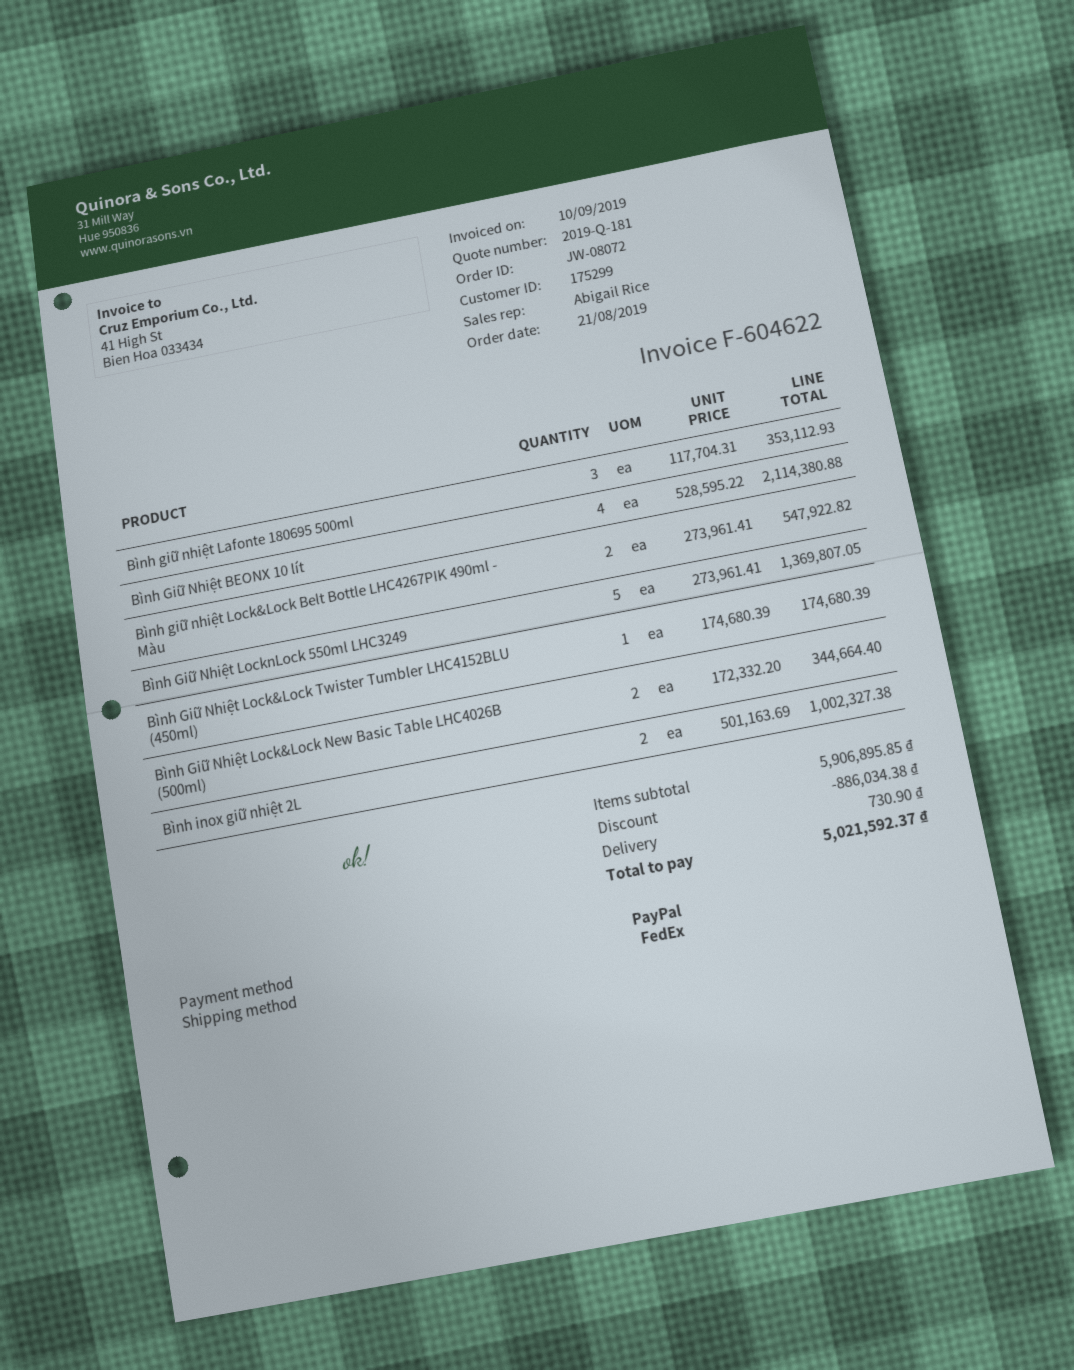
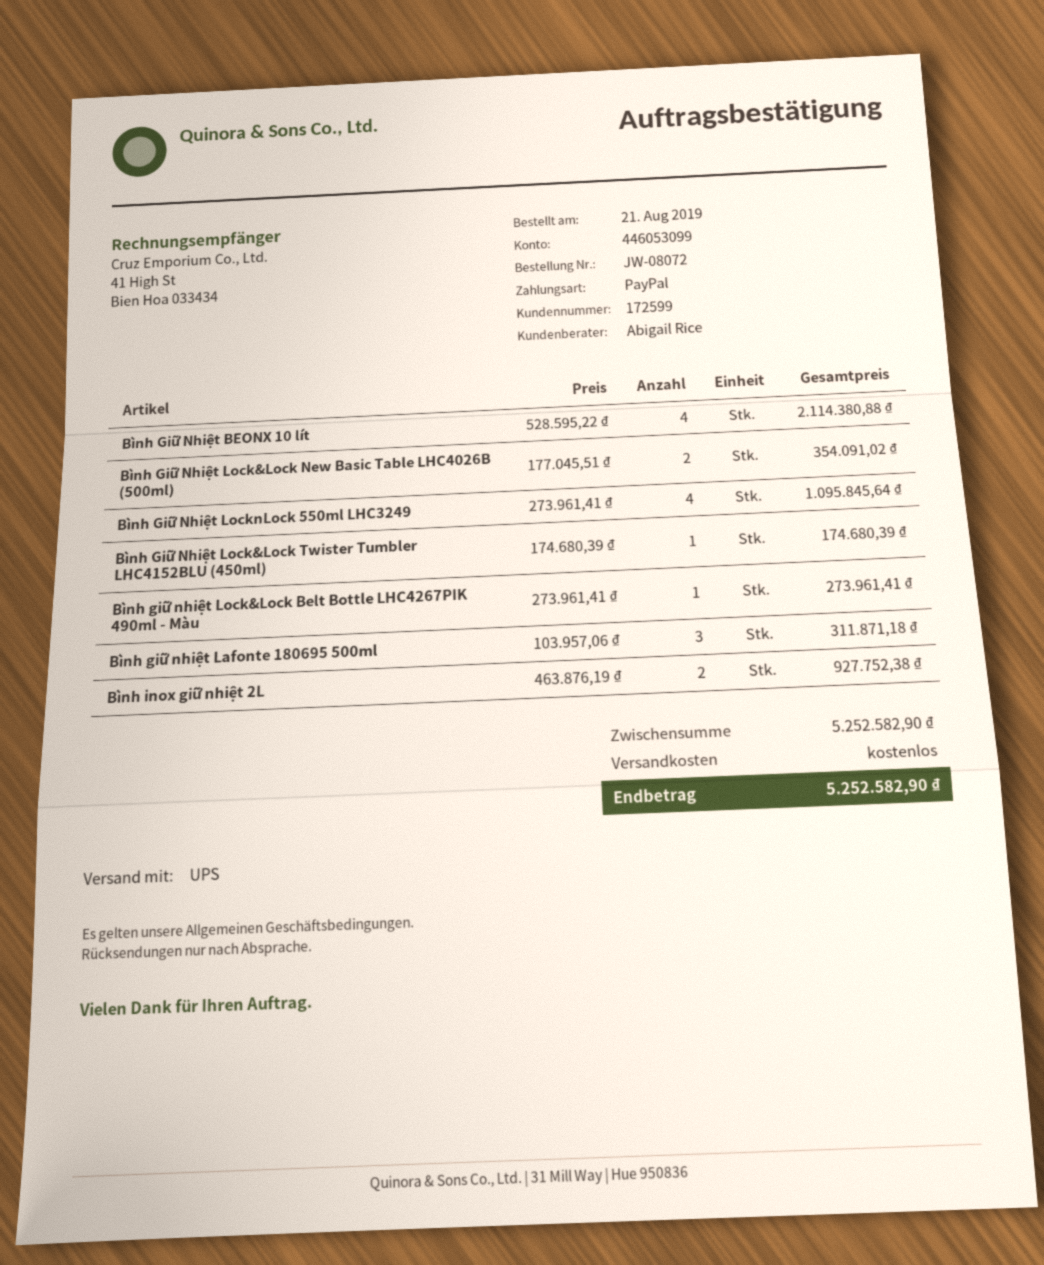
customer number: 175299 -> 172599
shipping method: FedEx -> UPS
Bình giữ nhiệt Lafonte 180695 500ml: 3 x 117704.31 = 353112.93 -> 3 x 103957.06 = 311871.18
Bình giữ nhiệt Lock&Lock Belt Bottle LHC4267PIK 490ml - Màu: 2 x 273961.41 = 547922.82 -> 1 x 273961.41 = 273961.41
Bình Giữ Nhiệt LocknLock 550ml LHC3249: 5 x 273961.41 = 1369807.05 -> 4 x 273961.41 = 1095845.64
Bình Giữ Nhiệt Lock&Lock New Basic Table LHC4026B (500ml): 2 x 172332.20 = 344664.40 -> 2 x 177045.51 = 354091.02
Bình inox giữ nhiệt 2L: 2 x 501163.69 = 1002327.38 -> 2 x 463876.19 = 927752.38
subtotal: 5906895.85 -> 5252582.90
discount: 886034.38 -> none
shipping: 730.90 -> 0.00
total: 5021592.37 -> 5252582.90

